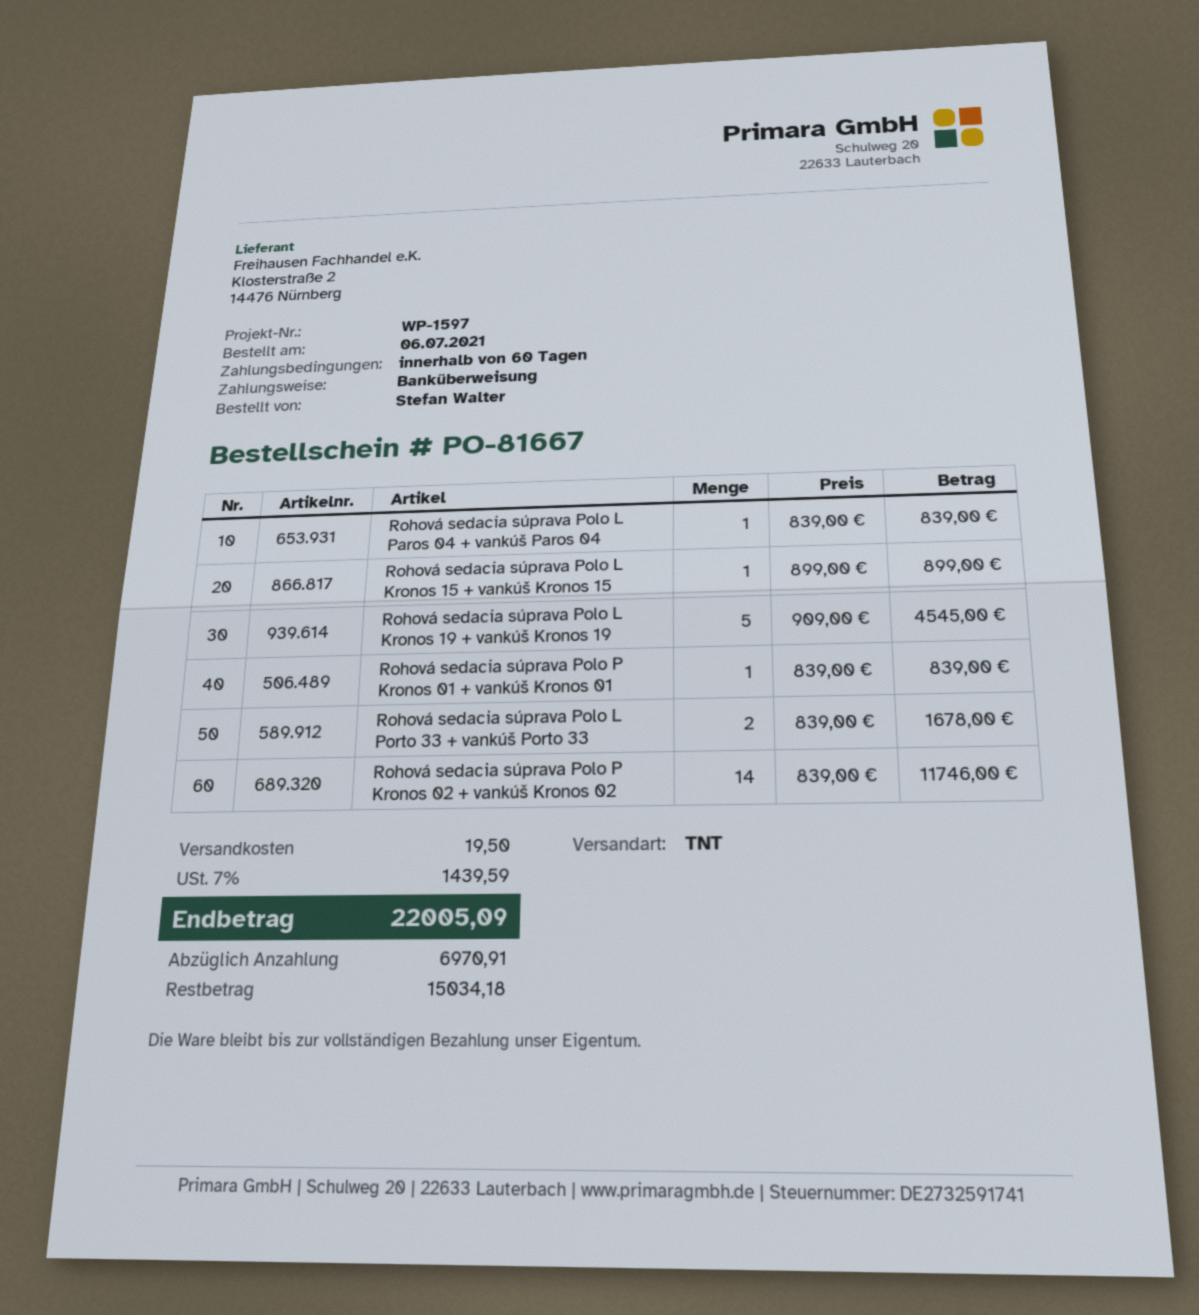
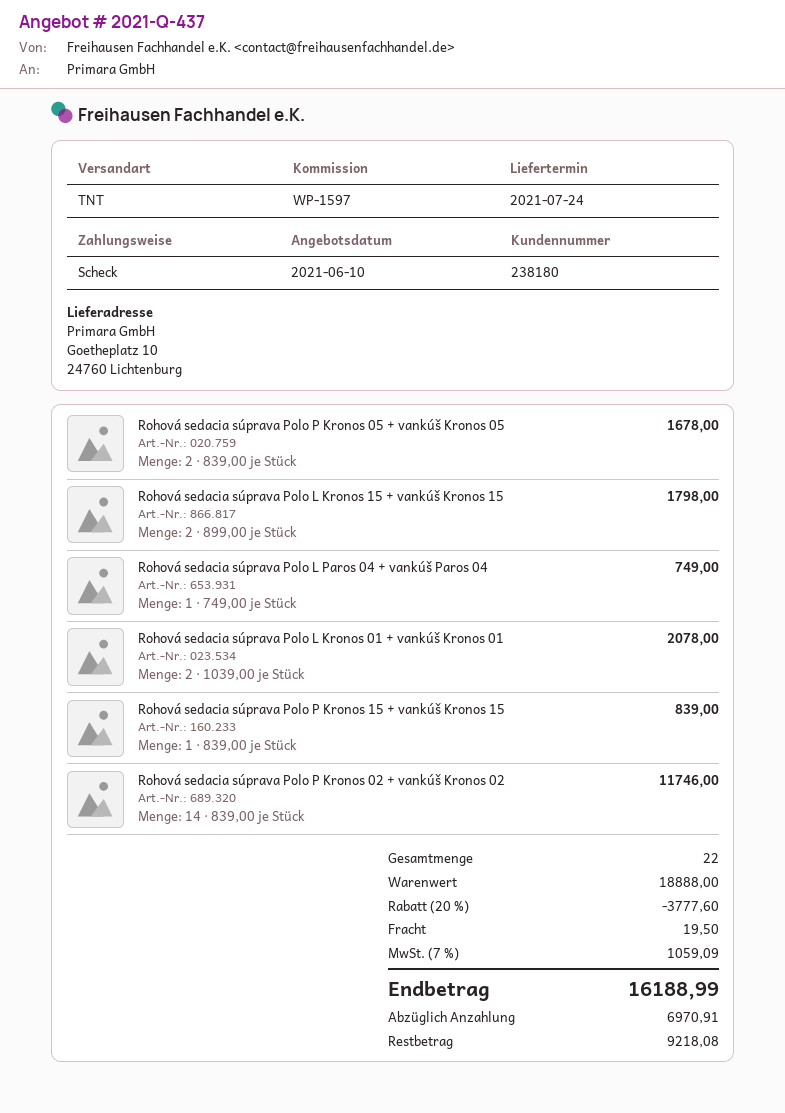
payment method: bank transfer -> cheque
Rohová sedacia súprava Polo L Paros 04 + vankúš Paros 04: 1 x 839.00 = 839.00 -> 1 x 749.00 = 749.00
Rohová sedacia súprava Polo L Kronos 15 + vankúš Kronos 15: 1 x 899.00 = 899.00 -> 2 x 899.00 = 1798.00
Rohová sedacia súprava Polo L Kronos 19 + vankúš Kronos 19: 5 x 909.00 = 4545.00 -> none
Rohová sedacia súprava Polo P Kronos 01 + vankúš Kronos 01: 1 x 839.00 = 839.00 -> none
Rohová sedacia súprava Polo L Porto 33 + vankúš Porto 33: 2 x 839.00 = 1678.00 -> none
Rohová sedacia súprava Polo P Kronos 05 + vankúš Kronos 05: none -> 2 x 839.00 = 1678.00
Rohová sedacia súprava Polo L Kronos 01 + vankúš Kronos 01: none -> 2 x 1039.00 = 2078.00
Rohová sedacia súprava Polo P Kronos 15 + vankúš Kronos 15: none -> 1 x 839.00 = 839.00
discount: none -> 20% = 3777.60
tax: 7% = 1439.59 -> 7% = 1059.09
total: 22005.09 -> 16188.99
balance: 15034.18 -> 9218.08

